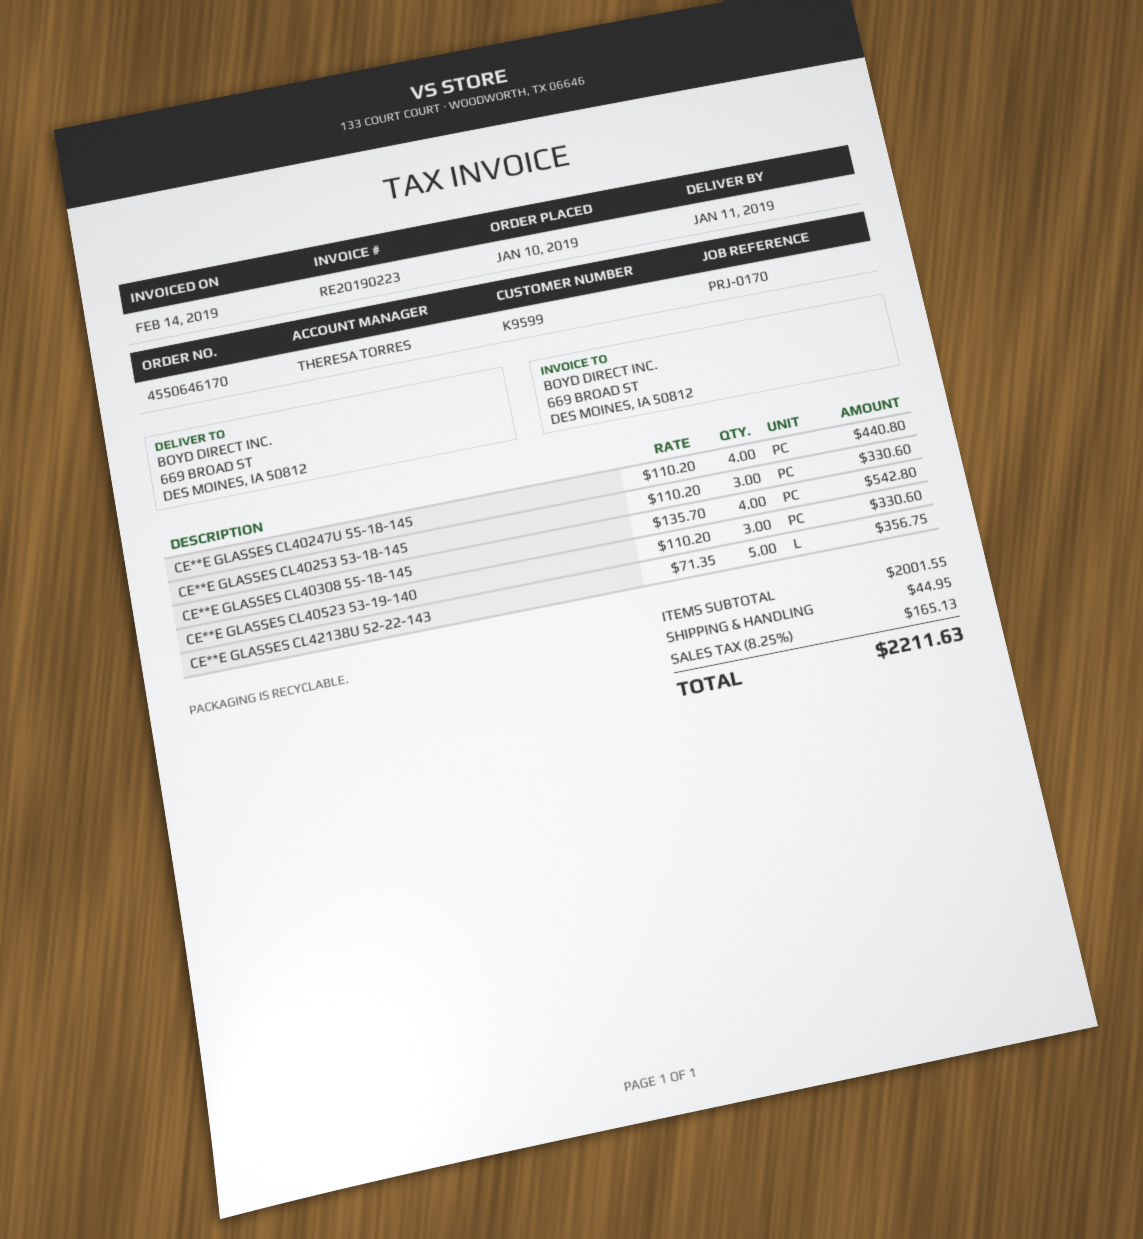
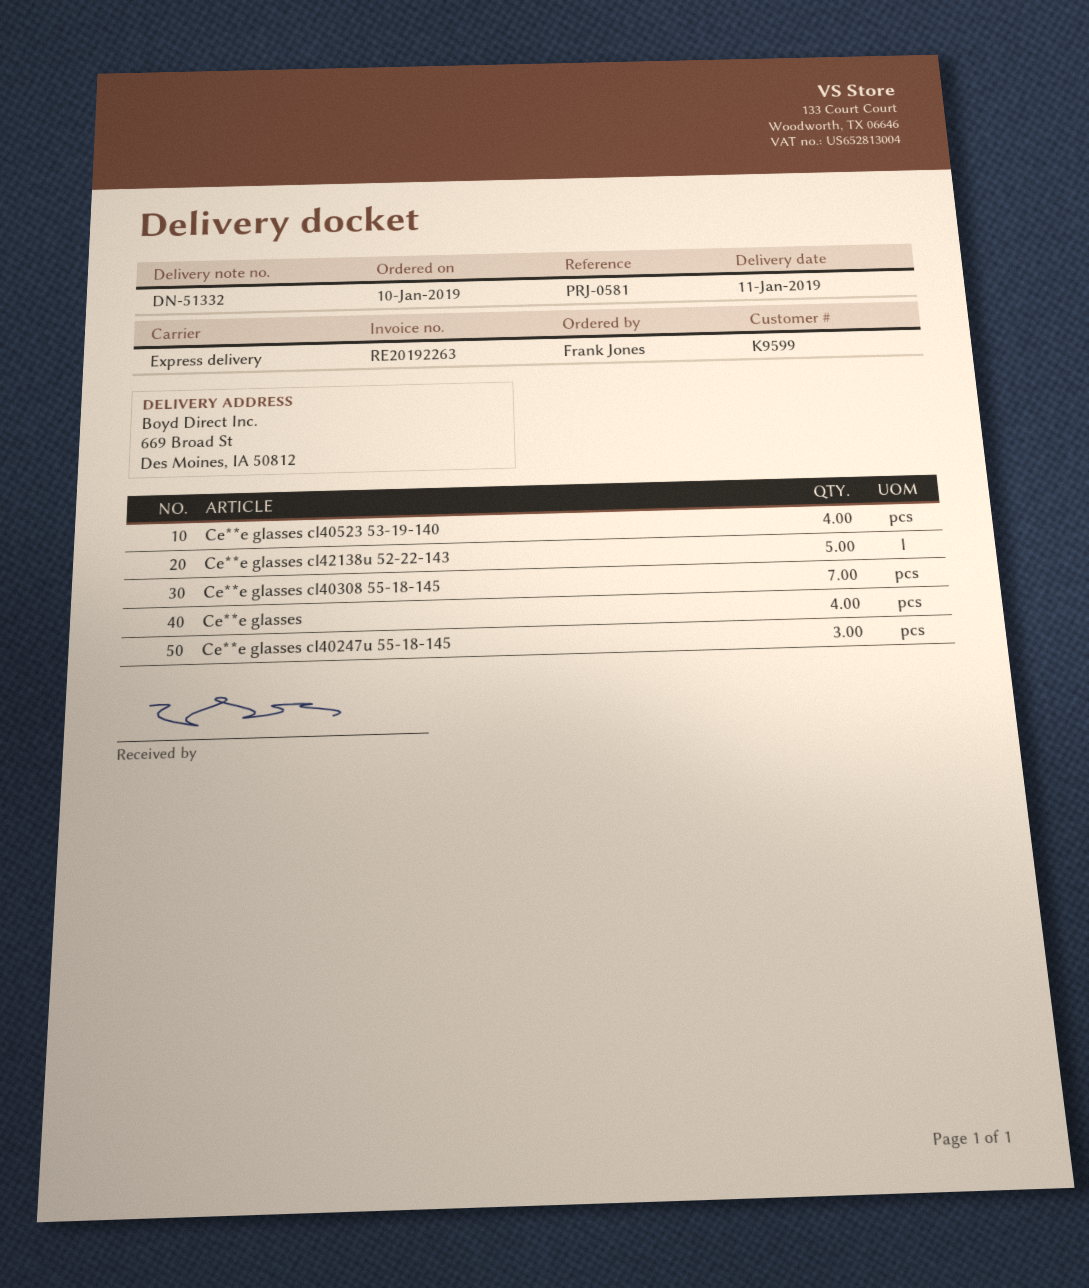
invoice number: RE20190223 -> RE20192263
reference: PRJ-0170 -> PRJ-0581
CE**E GLASSES CL40247U 55-18-145: 4 -> 3
CE**E GLASSES CL40253 53-18-145: 3 -> none
CE**E GLASSES CL40308 55-18-145: 4 -> 7
CE**E GLASSES CL40523 53-19-140: 3 -> 4
Ce**e glasses: none -> 4

